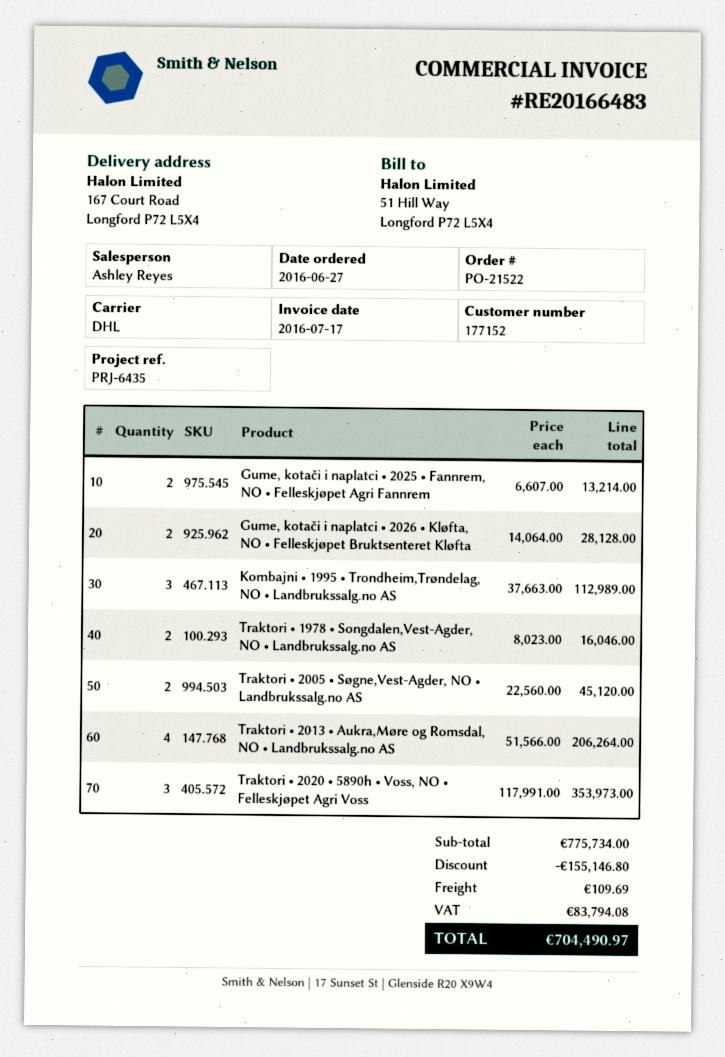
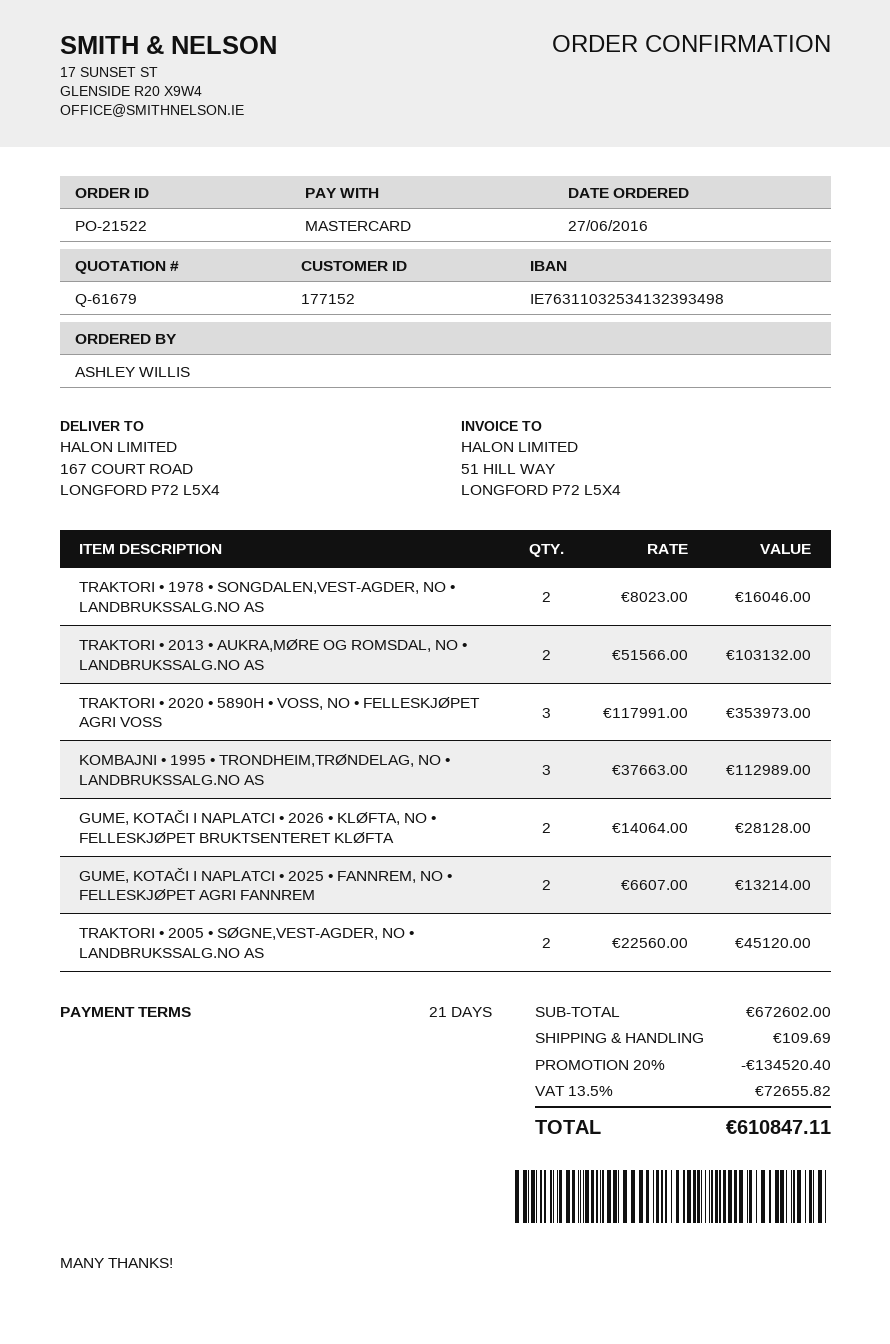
Traktori • 2013 • Aukra,Møre og Romsdal, NO • Landbrukssalg.no AS: 4 x 51566.00 = 206264.00 -> 2 x 51566.00 = 103132.00
subtotal: 775734.00 -> 672602.00
discount: 155146.80 -> 134520.40
tax: 83794.08 -> 72655.82
total: 704490.97 -> 610847.11

